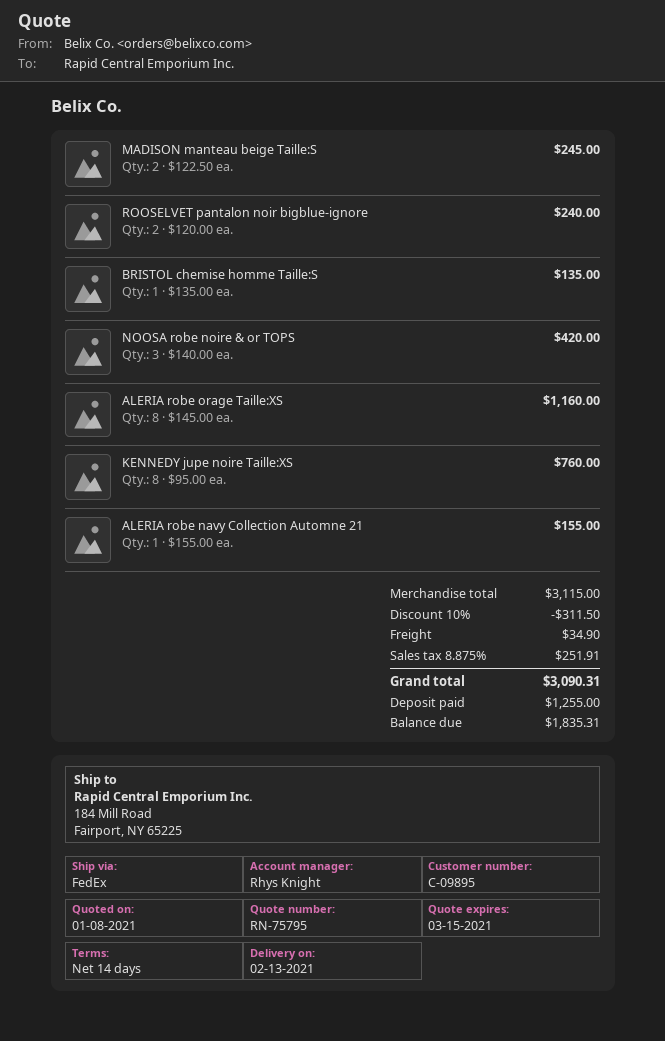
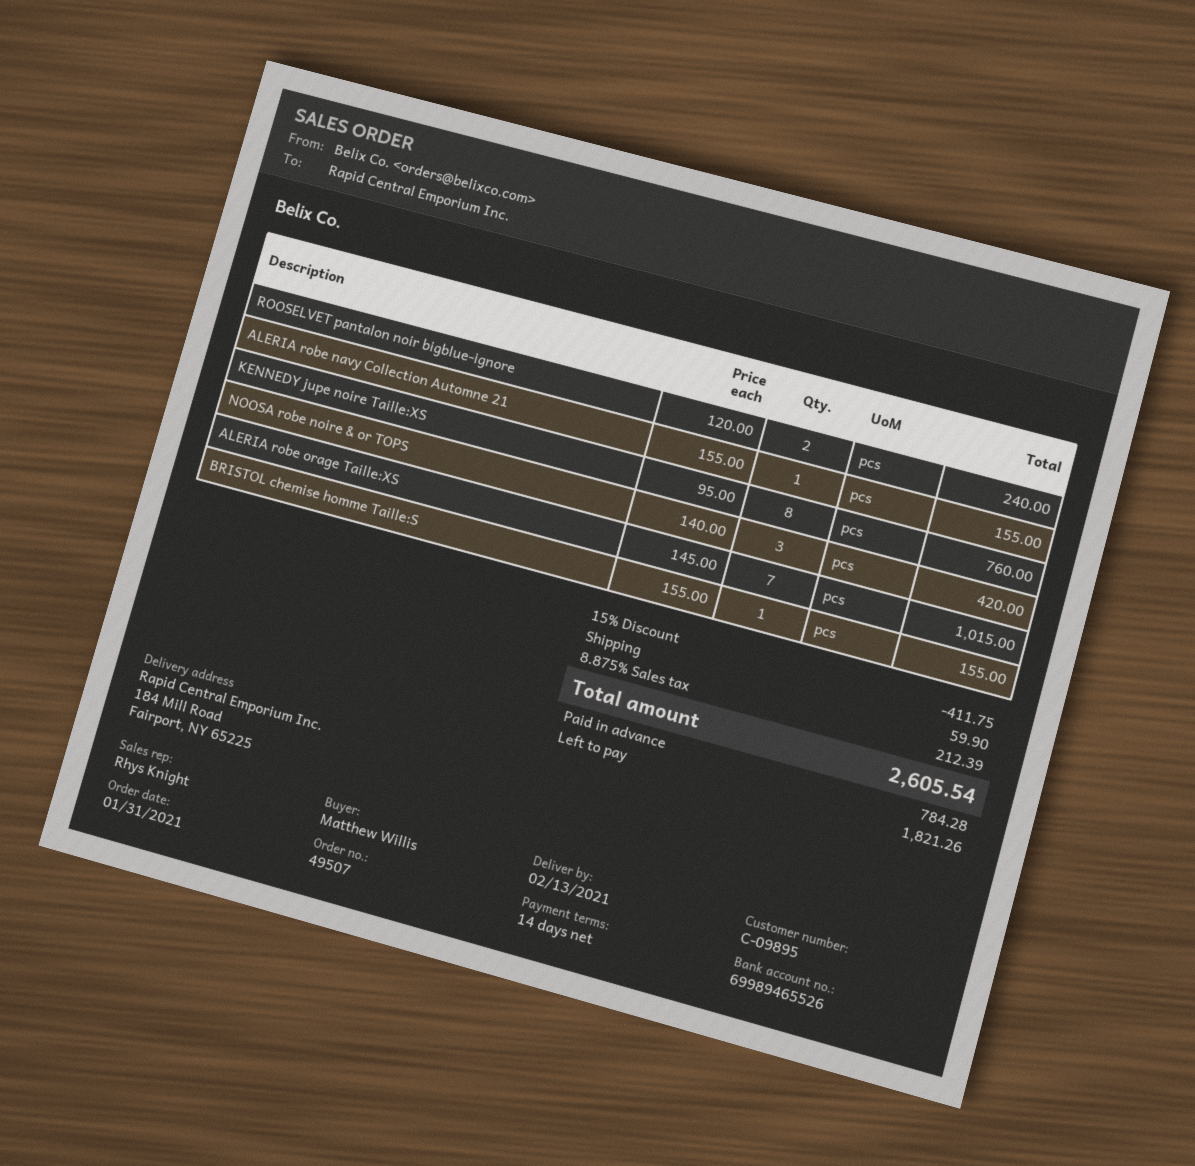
MADISON manteau beige Taille:S: 2 x 122.50 = 245.00 -> none
BRISTOL chemise homme Taille:S: 1 x 135.00 = 135.00 -> 1 x 155.00 = 155.00
ALERIA robe orage Taille:XS: 8 x 145.00 = 1160.00 -> 7 x 145.00 = 1015.00
discount: 10% = 311.50 -> 15% = 411.75
shipping: 34.90 -> 59.90
tax: 8.875% = 251.91 -> 8.875% = 212.39
total: 3090.31 -> 2605.54
deposit: 1255.00 -> 784.28
balance: 1835.31 -> 1821.26

